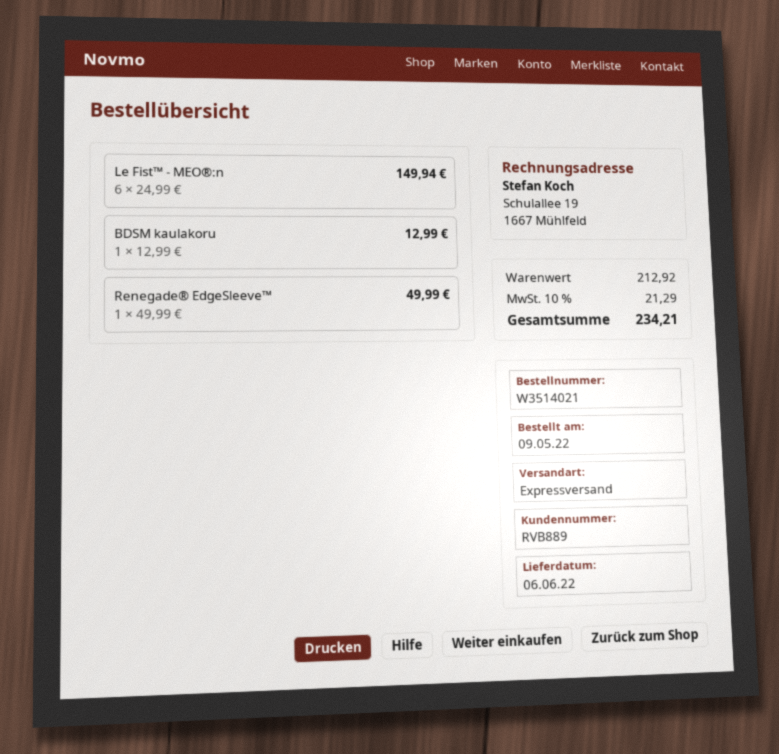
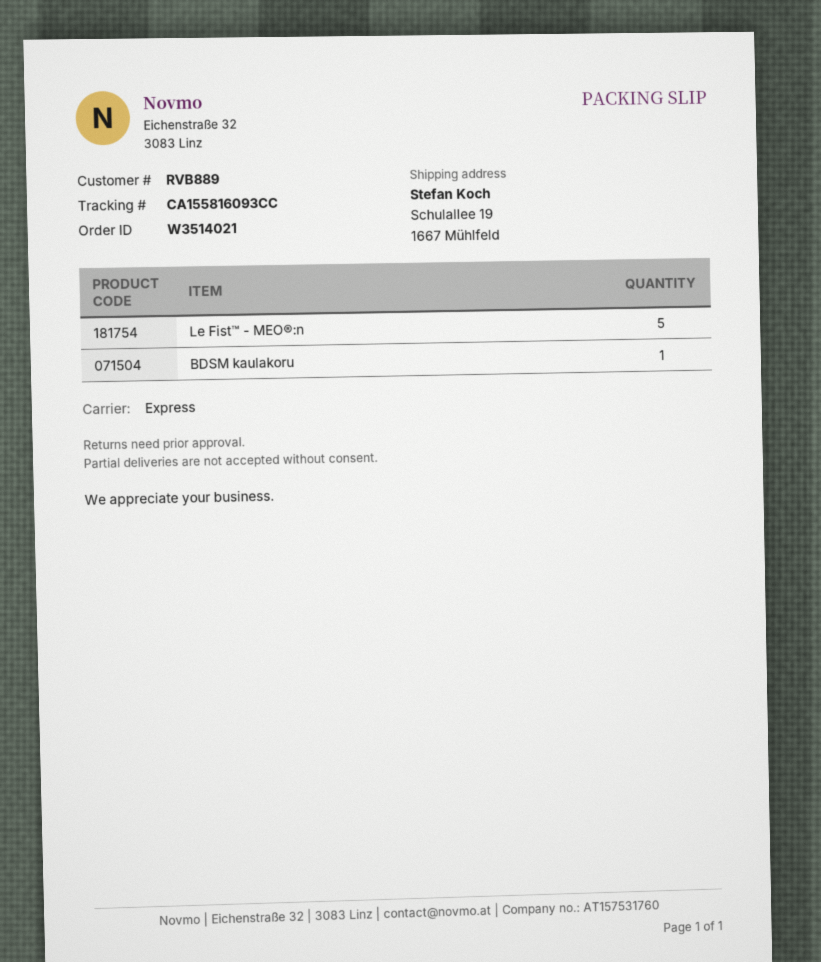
Le Fist™ - MEO®:n: 6 -> 5
Renegade® EdgeSleeve™: 1 -> none

